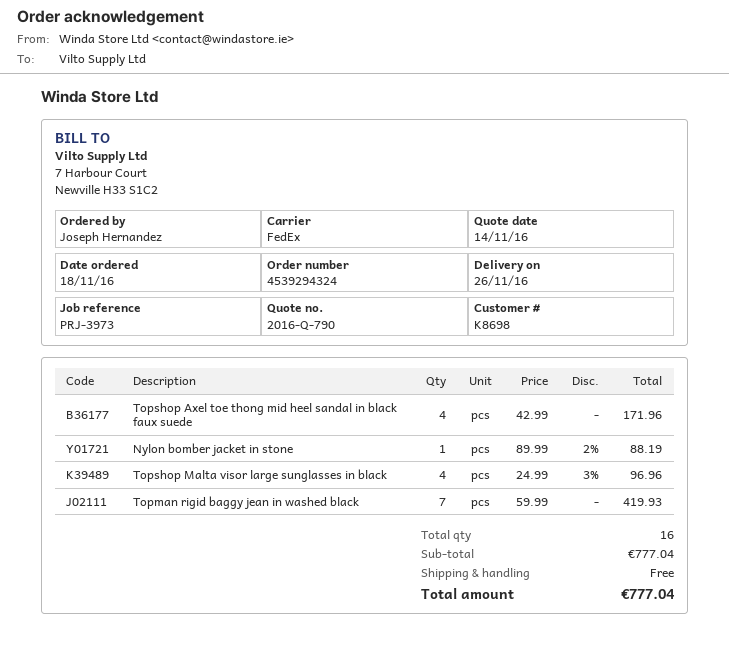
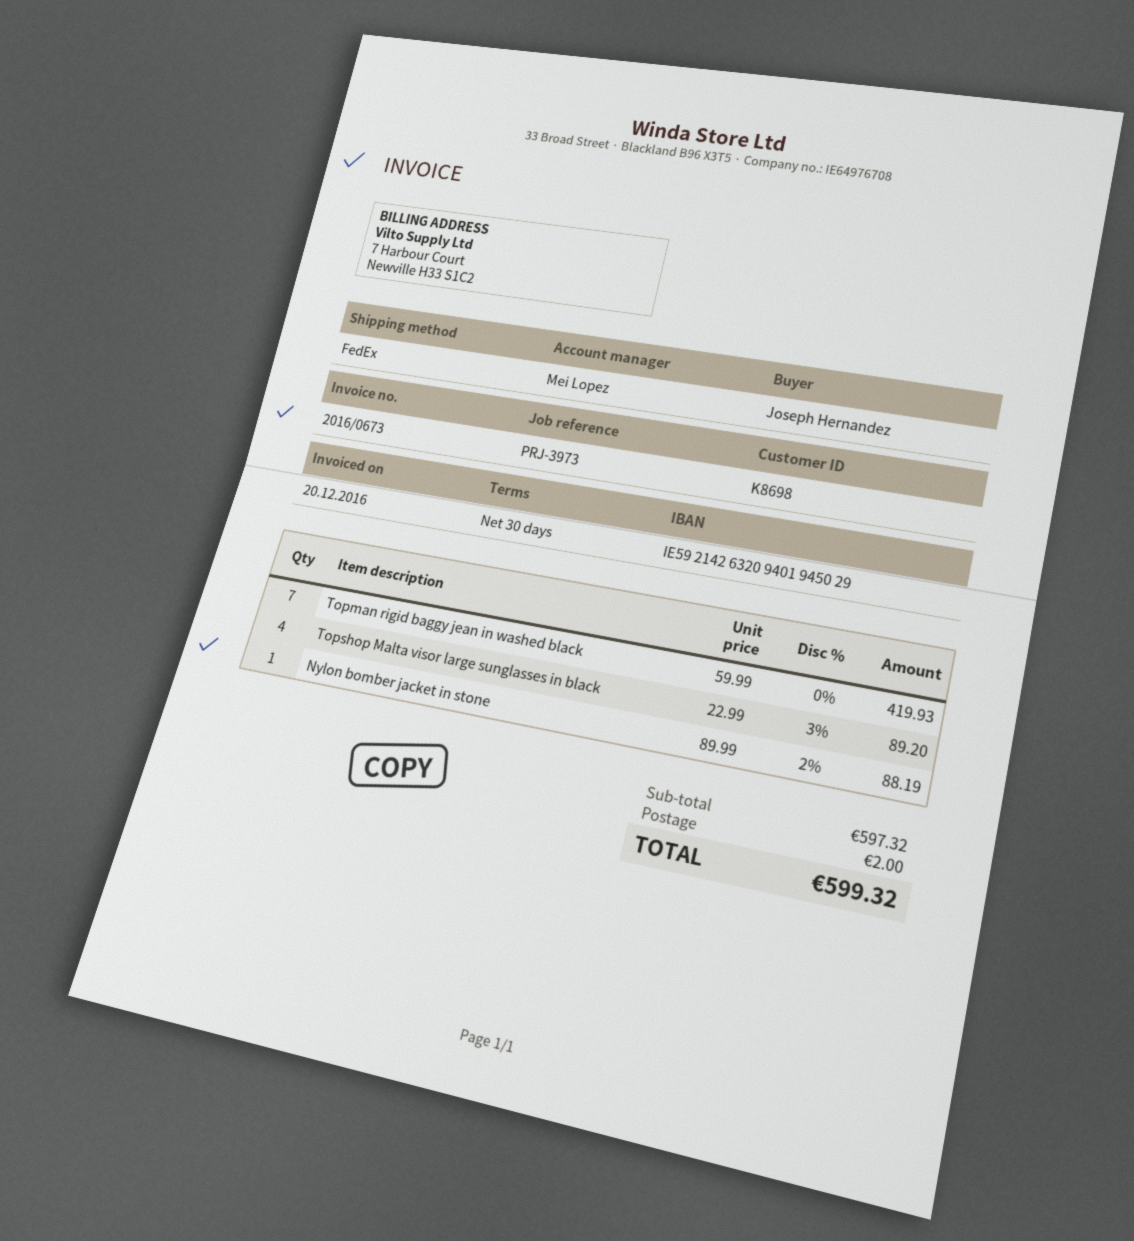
Topshop Axel toe thong mid heel sandal in black faux suede: 4 x 42.99 = 171.96 -> none
Topshop Malta visor large sunglasses in black: 4 x 24.99 - 3% = 96.96 -> 4 x 22.99 - 3% = 89.20
subtotal: 777.04 -> 597.32
shipping: 0.00 -> 2.00
total: 777.04 -> 599.32

